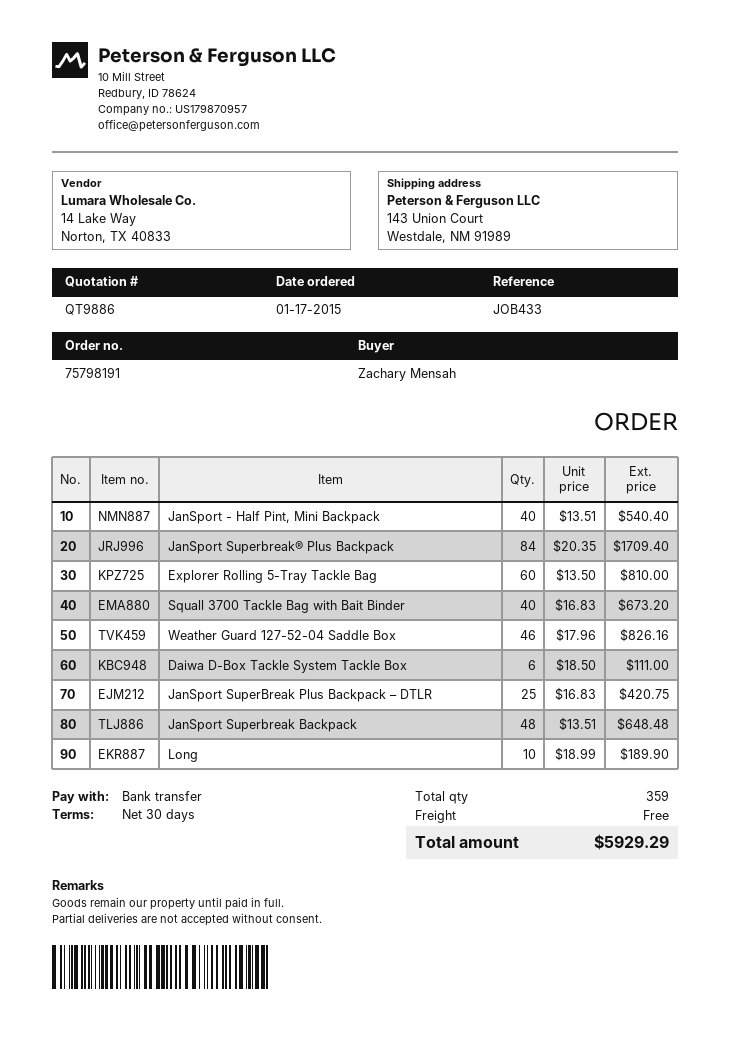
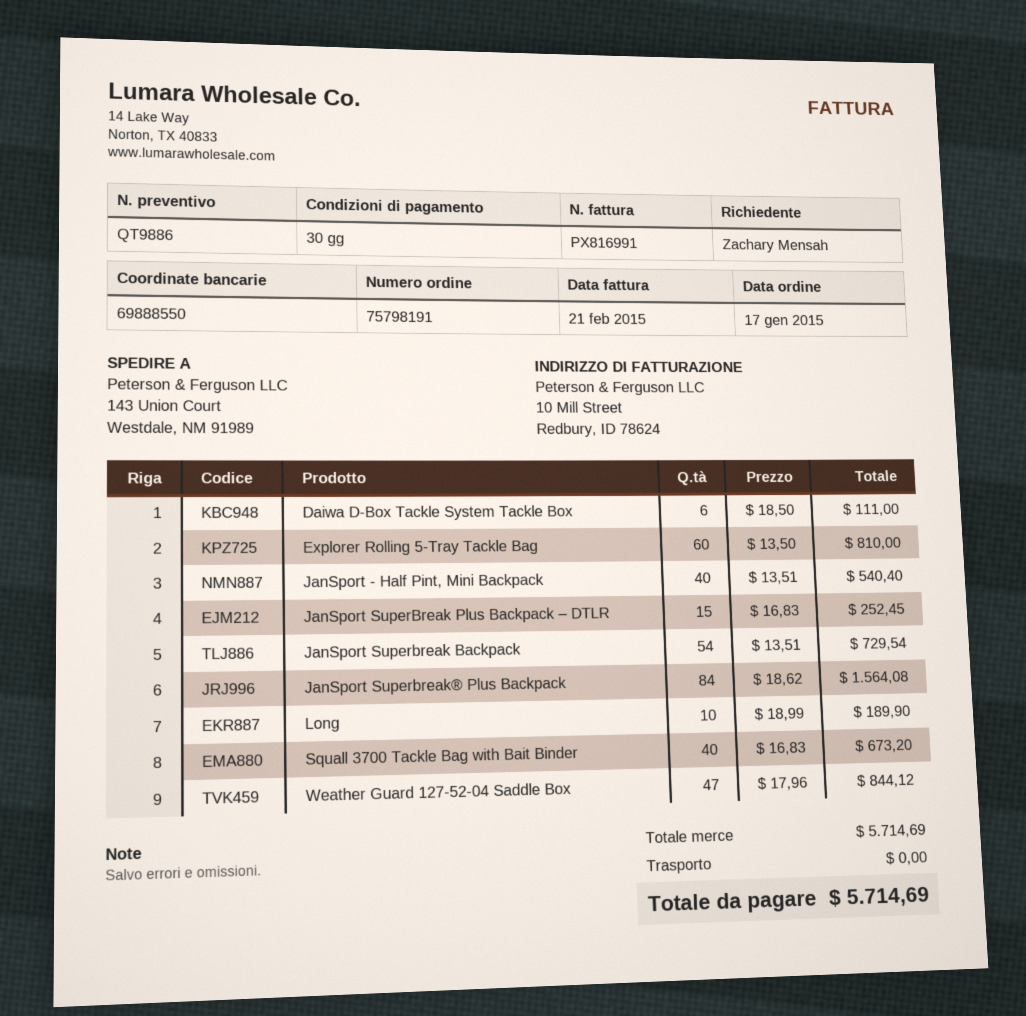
JanSport Superbreak® Plus Backpack: 84 x 20.35 = 1709.40 -> 84 x 18.62 = 1564.08
Weather Guard 127-52-04 Saddle Box: 46 x 17.96 = 826.16 -> 47 x 17.96 = 844.12
JanSport SuperBreak Plus Backpack – DTLR: 25 x 16.83 = 420.75 -> 15 x 16.83 = 252.45
JanSport Superbreak Backpack: 48 x 13.51 = 648.48 -> 54 x 13.51 = 729.54
total: 5929.29 -> 5714.69

